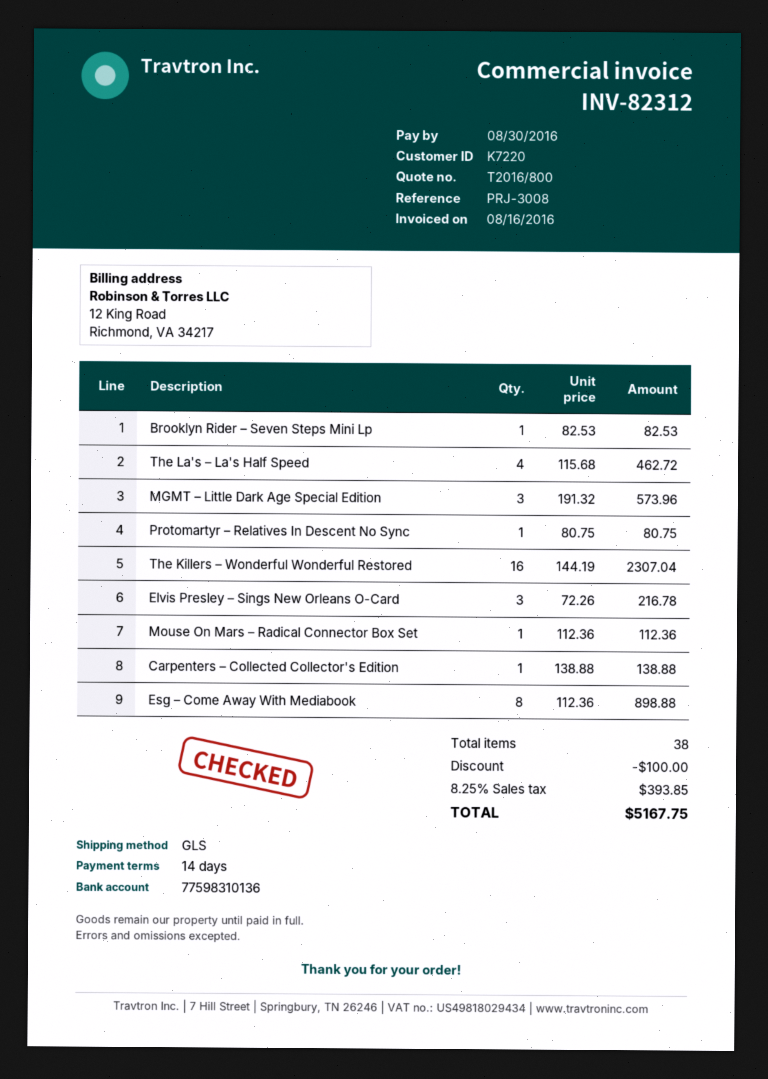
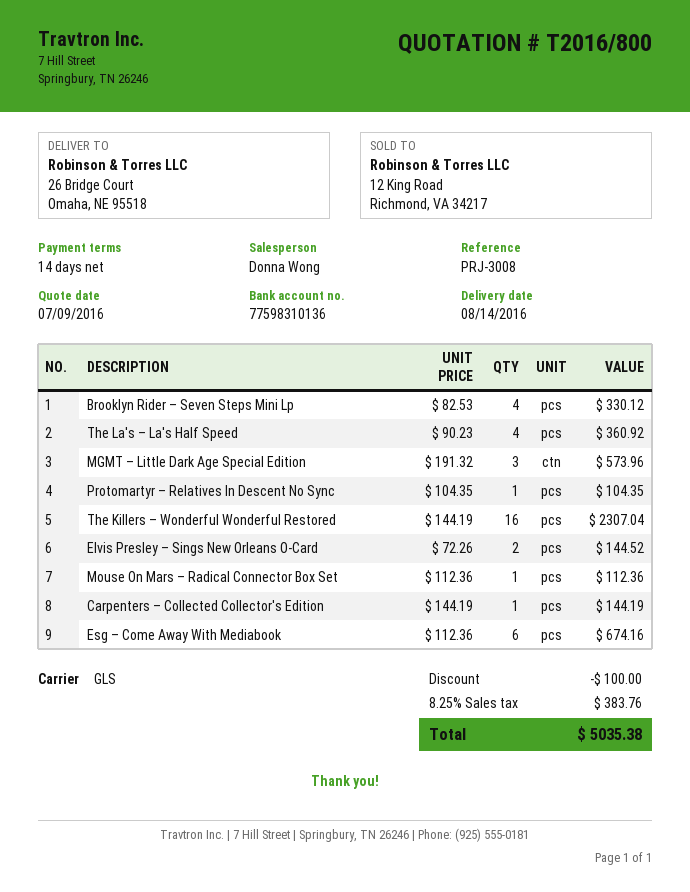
Brooklyn Rider – Seven Steps Mini Lp: 1 x 82.53 = 82.53 -> 4 x 82.53 = 330.12
The La's – La's Half Speed: 4 x 115.68 = 462.72 -> 4 x 90.23 = 360.92
Protomartyr – Relatives In Descent No Sync: 1 x 80.75 = 80.75 -> 1 x 104.35 = 104.35
Elvis Presley – Sings New Orleans O-Card: 3 x 72.26 = 216.78 -> 2 x 72.26 = 144.52
Carpenters – Collected Collector's Edition: 1 x 138.88 = 138.88 -> 1 x 144.19 = 144.19
Esg – Come Away With Mediabook: 8 x 112.36 = 898.88 -> 6 x 112.36 = 674.16
tax: 8.25% = 393.85 -> 8.25% = 383.76
total: 5167.75 -> 5035.38

